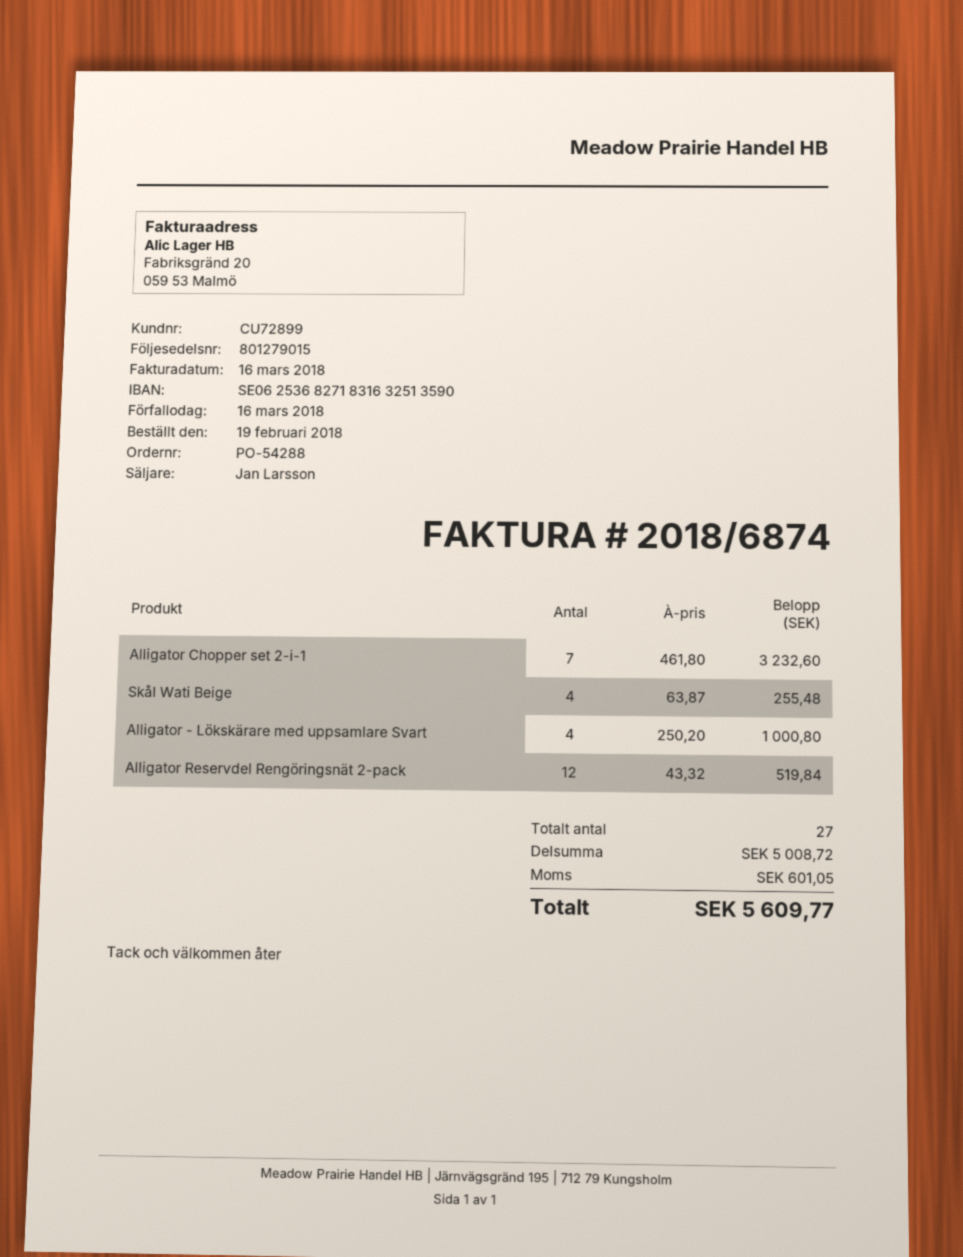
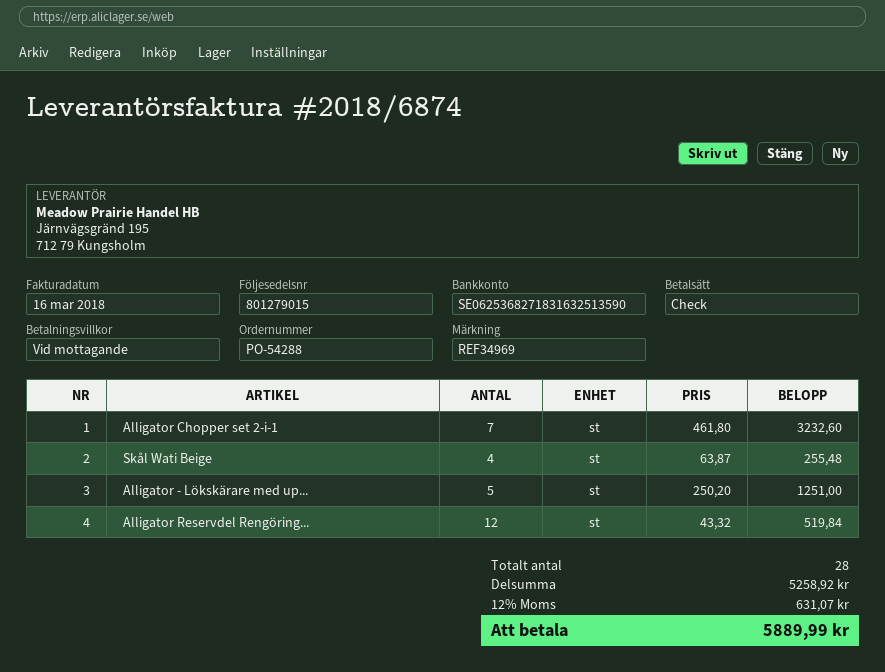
Alligator - Lökskärare med uppsamlare Svart: 4 x 250.20 = 1000.80 -> 5 x 250.20 = 1251.00
total quantity: 27 -> 28
subtotal: 5008.72 -> 5258.92
tax: 601.05 -> 631.07
total: 5609.77 -> 5889.99

